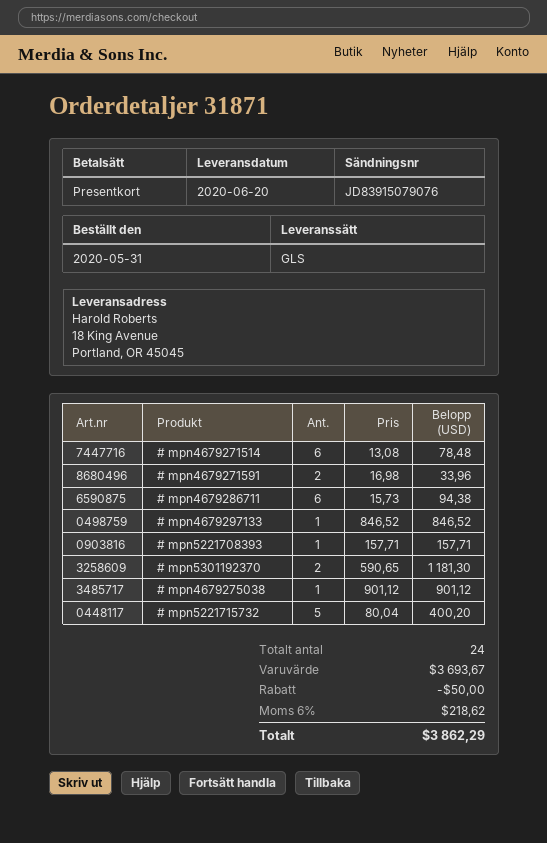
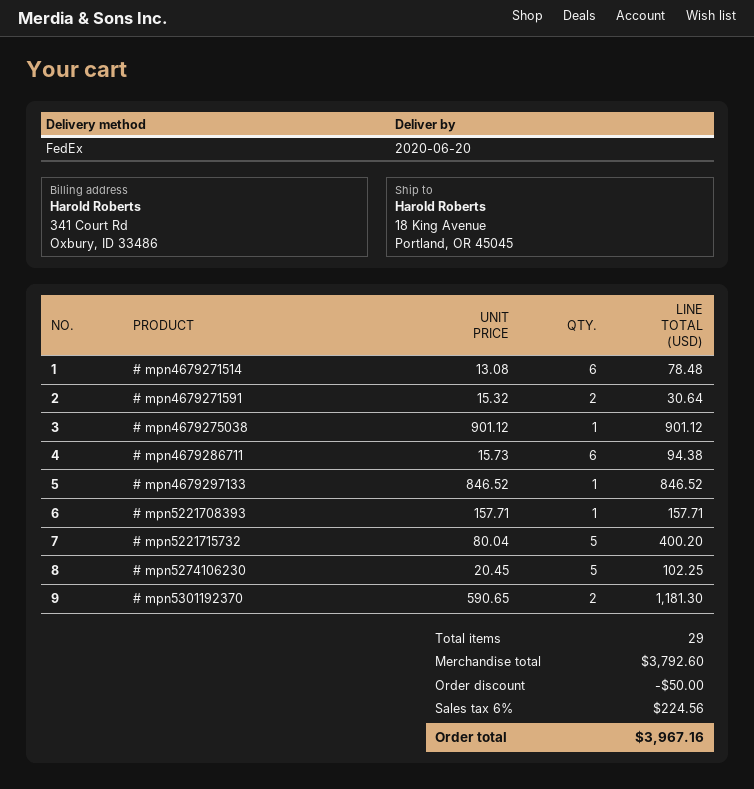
shipping method: GLS -> FedEx
# mpn4679271591: 2 x 16.98 = 33.96 -> 2 x 15.32 = 30.64
# mpn5274106230: none -> 5 x 20.45 = 102.25
total quantity: 24 -> 29
subtotal: 3693.67 -> 3792.60
tax: 6% = 218.62 -> 6% = 224.56
total: 3862.29 -> 3967.16

